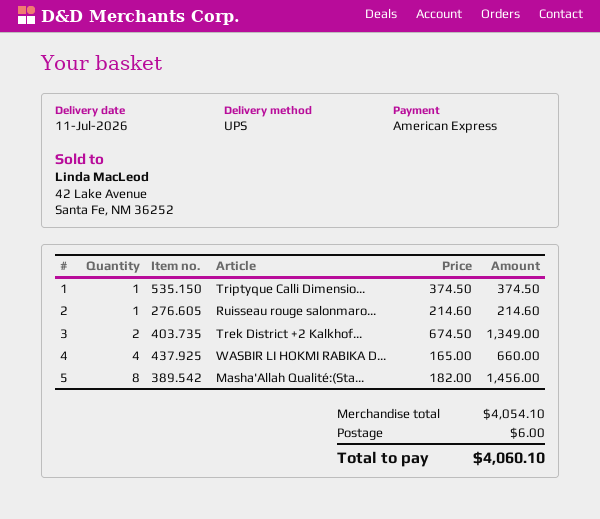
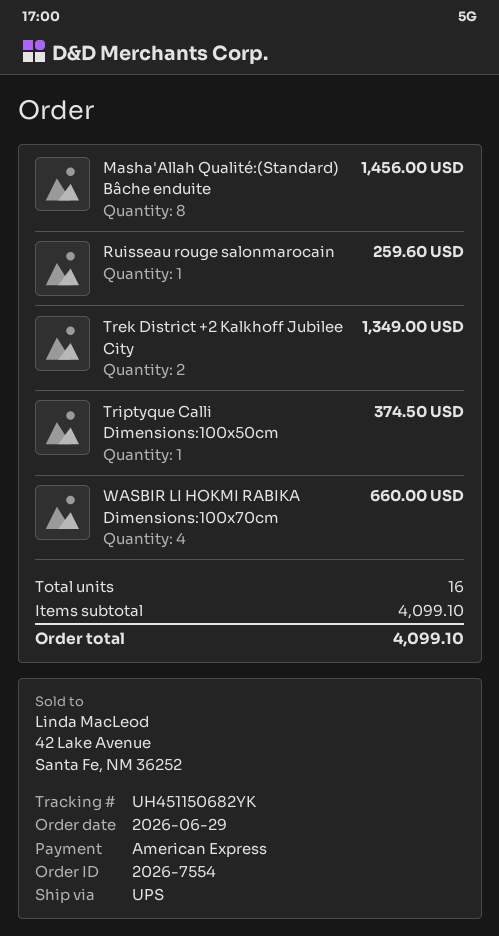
Ruisseau rouge salonmaro...: 1 for 214.60 -> 1 for 259.60
subtotal: 4054.10 -> 4099.10
shipping: 6.00 -> none
total: 4060.10 -> 4099.10

